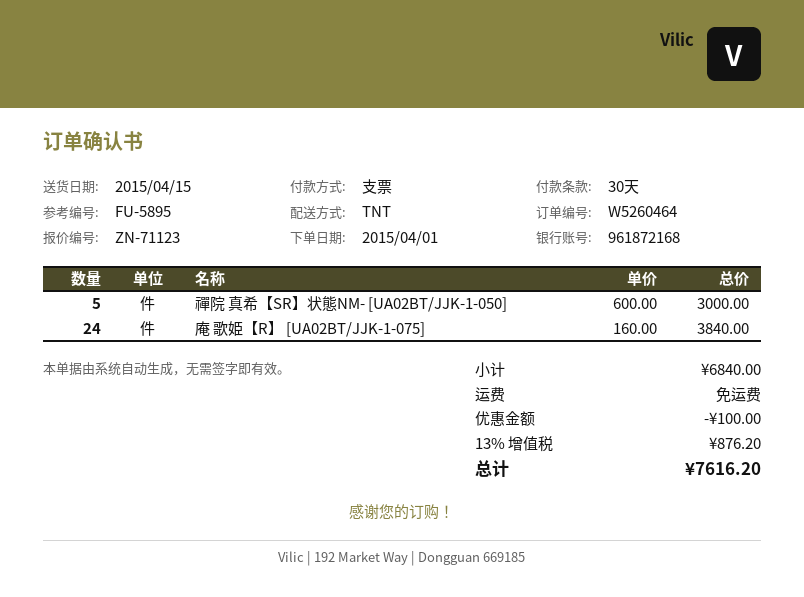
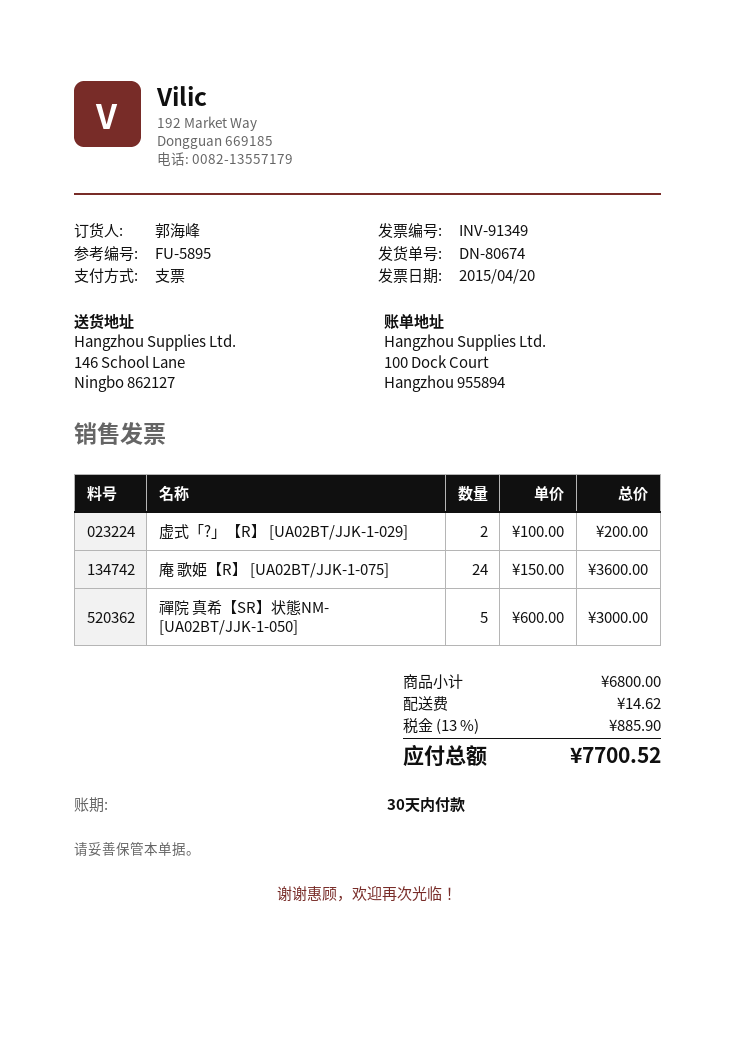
庵 歌姫【R】 [UA02BT/JJK-1-075]: 24 x 160.00 = 3840.00 -> 24 x 150.00 = 3600.00
虚式「?」【R】 [UA02BT/JJK-1-029]: none -> 2 x 100.00 = 200.00
subtotal: 6840.00 -> 6800.00
discount: 100.00 -> none
shipping: 0.00 -> 14.62
tax: 13% = 876.20 -> 13% = 885.90
total: 7616.20 -> 7700.52

